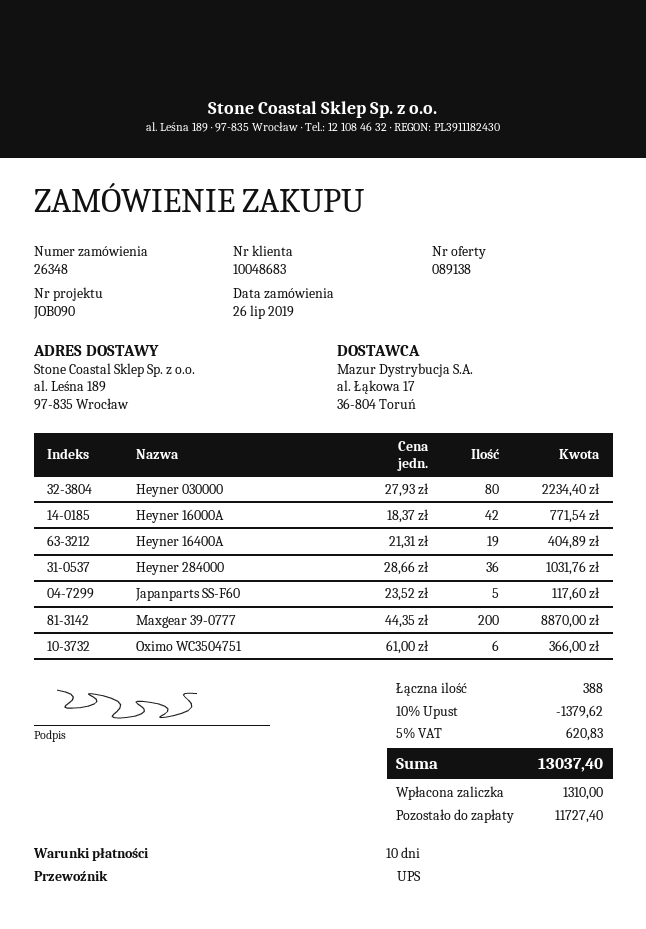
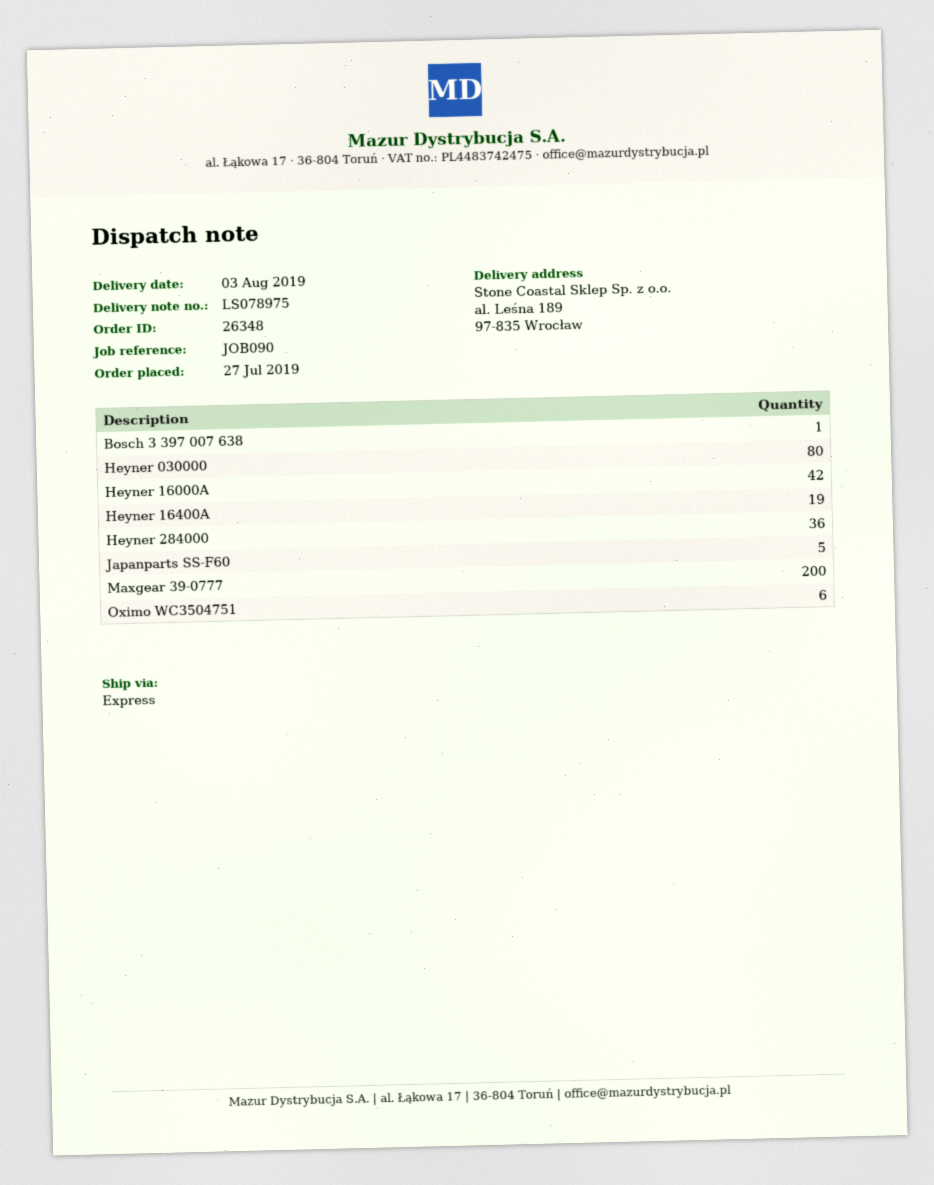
order date: 2019-07-26 -> 2019-07-27
shipping method: UPS -> express
Bosch 3 397 007 638: none -> 1

